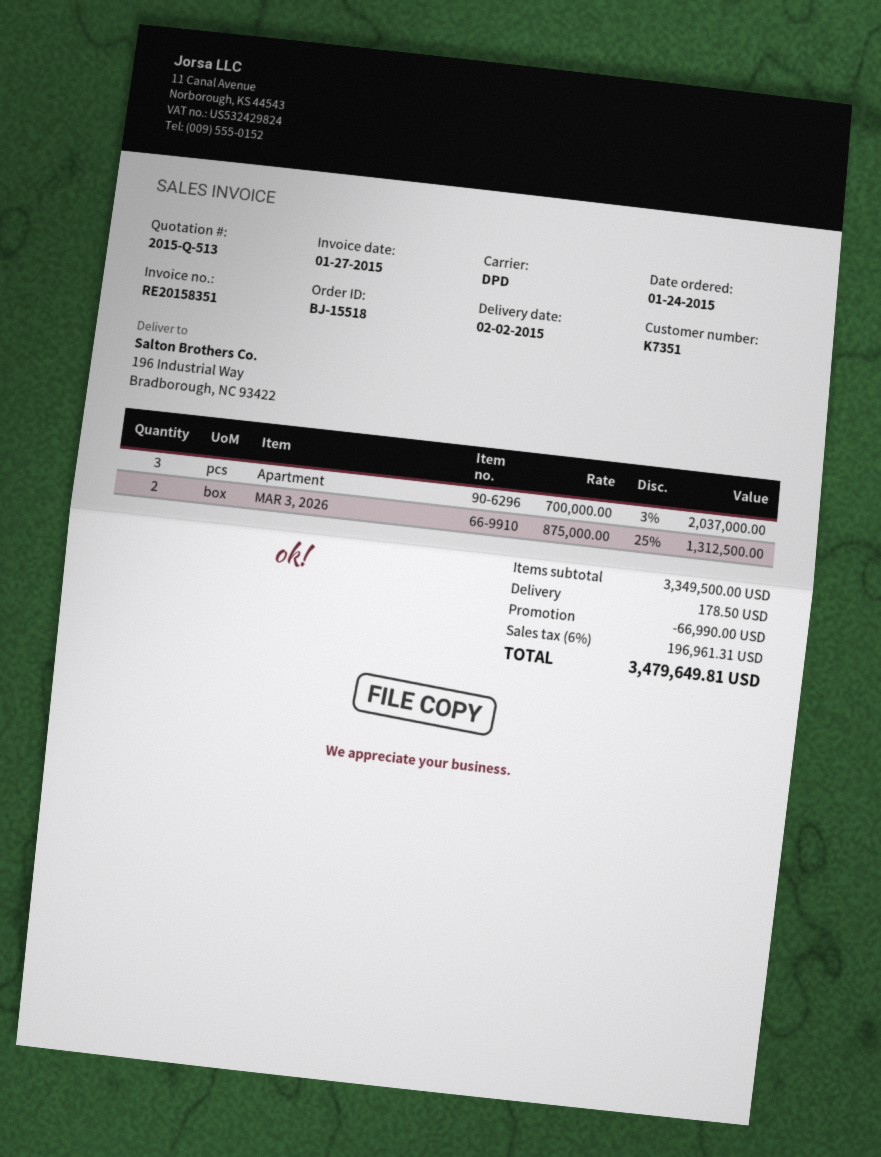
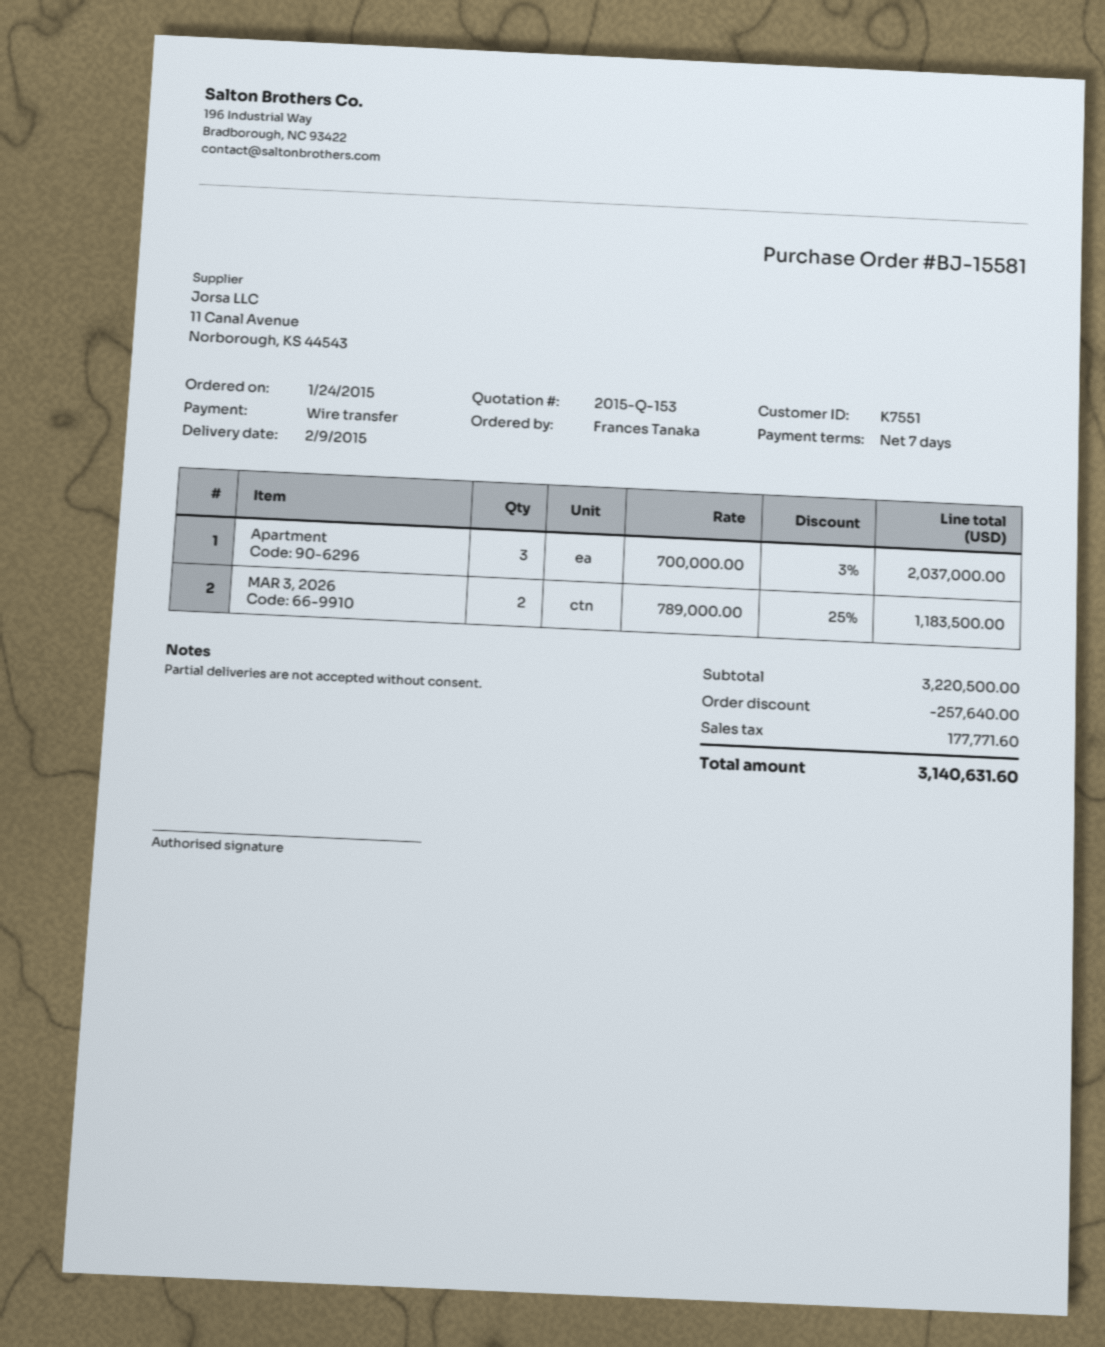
quote number: 2015-Q-513 -> 2015-Q-153
order number: BJ-15518 -> BJ-15581
delivery date: 2015-02-02 -> 2015-02-09
customer number: K7351 -> K7551
MAR 3, 2026: 2 x 875000.00 - 25% = 1312500.00 -> 2 x 789000.00 - 25% = 1183500.00
subtotal: 3349500.00 -> 3220500.00
discount: 66990.00 -> 257640.00
shipping: 178.50 -> none
tax: 196961.31 -> 177771.60
total: 3479649.81 -> 3140631.60

